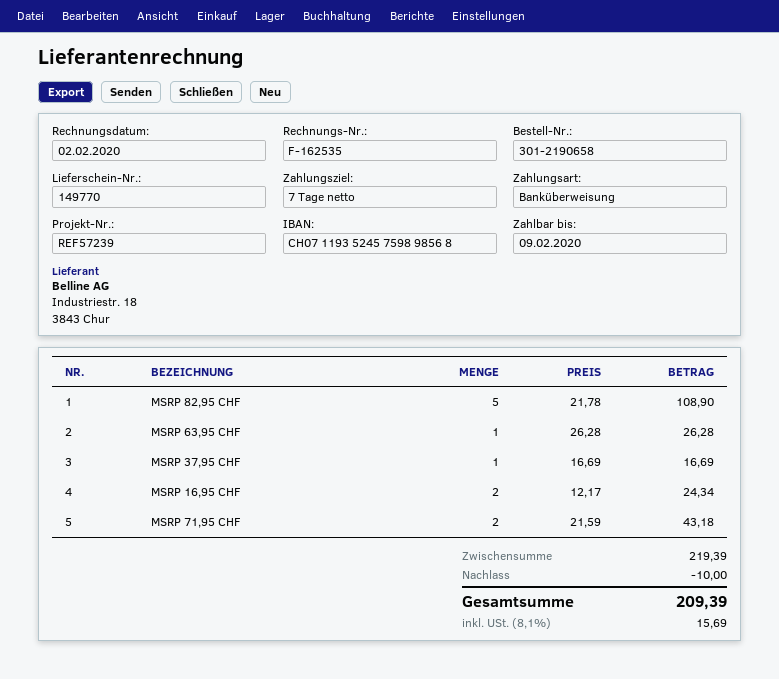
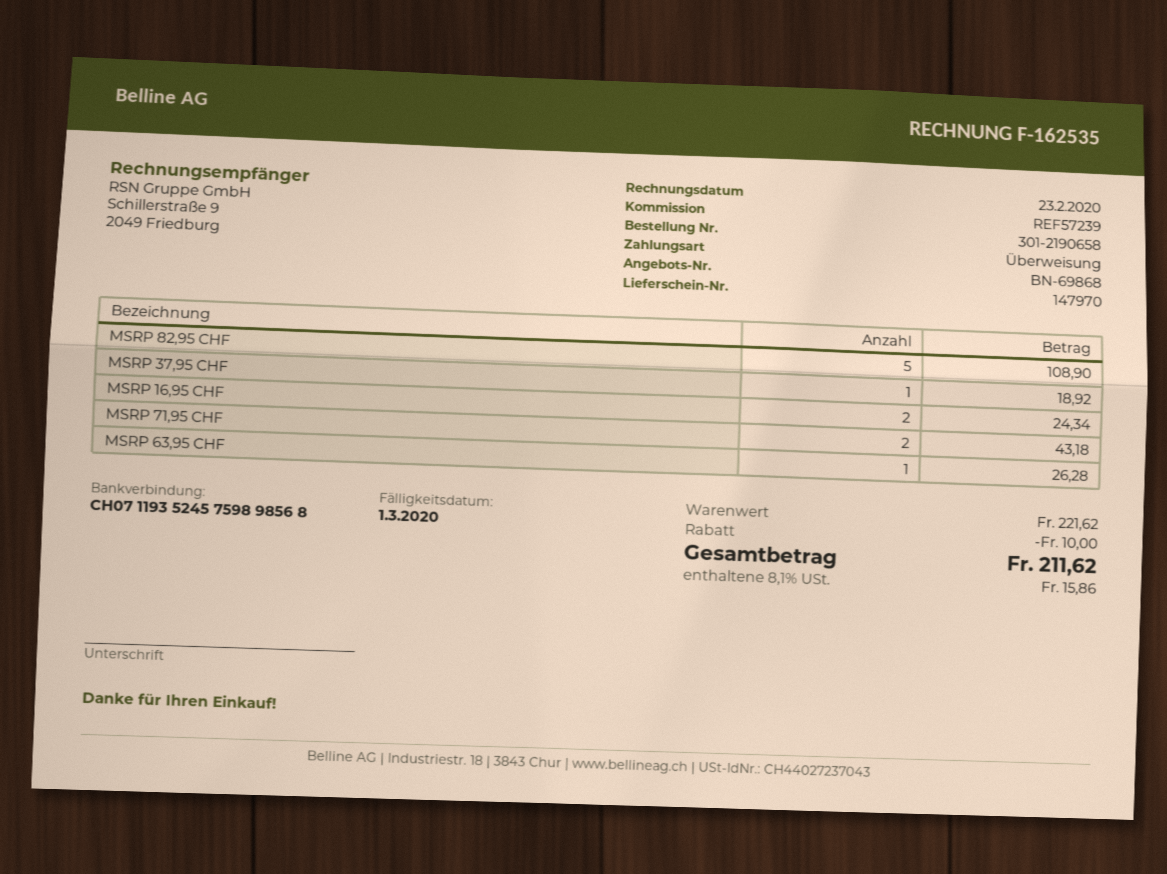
delivery note number: 149770 -> 147970
invoice date: 2020-02-02 -> 2020-02-23
due date: 2020-02-09 -> 2020-03-01
MSRP 37,95 CHF: 1 for 16.69 -> 1 for 18.92
subtotal: 219.39 -> 221.62
tax: 8.1% = 15.69 -> 8.1% = 15.86
total: 209.39 -> 211.62

